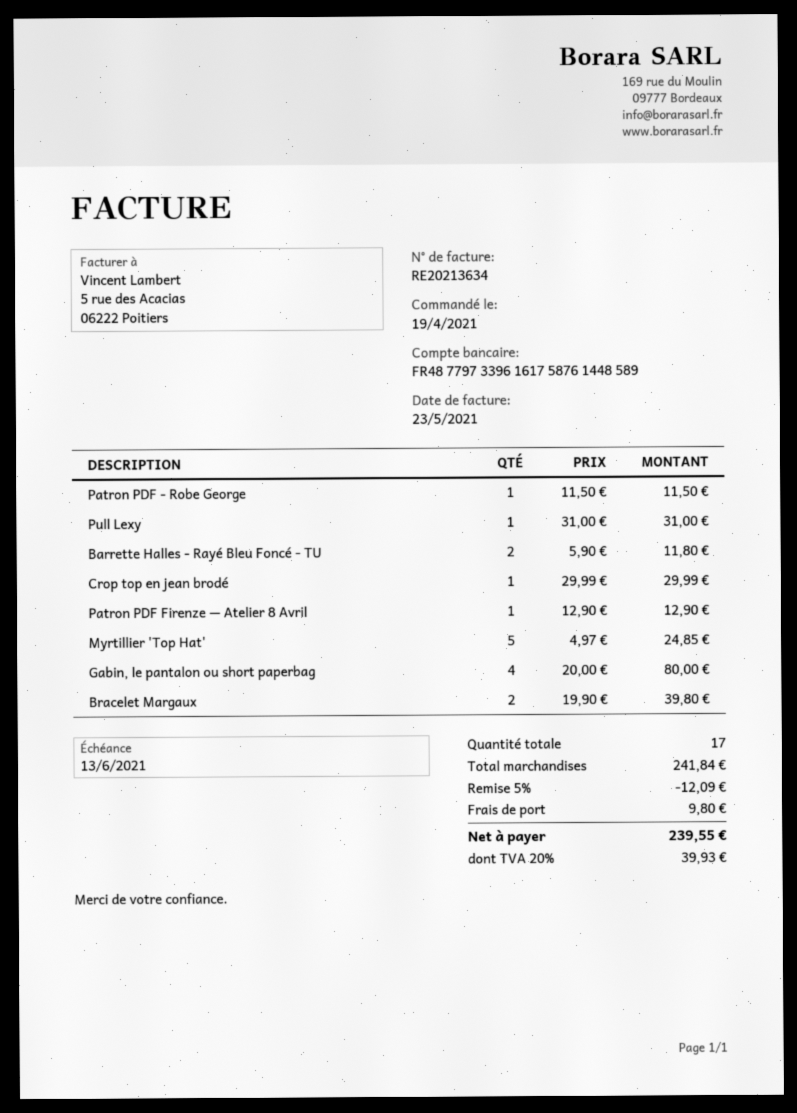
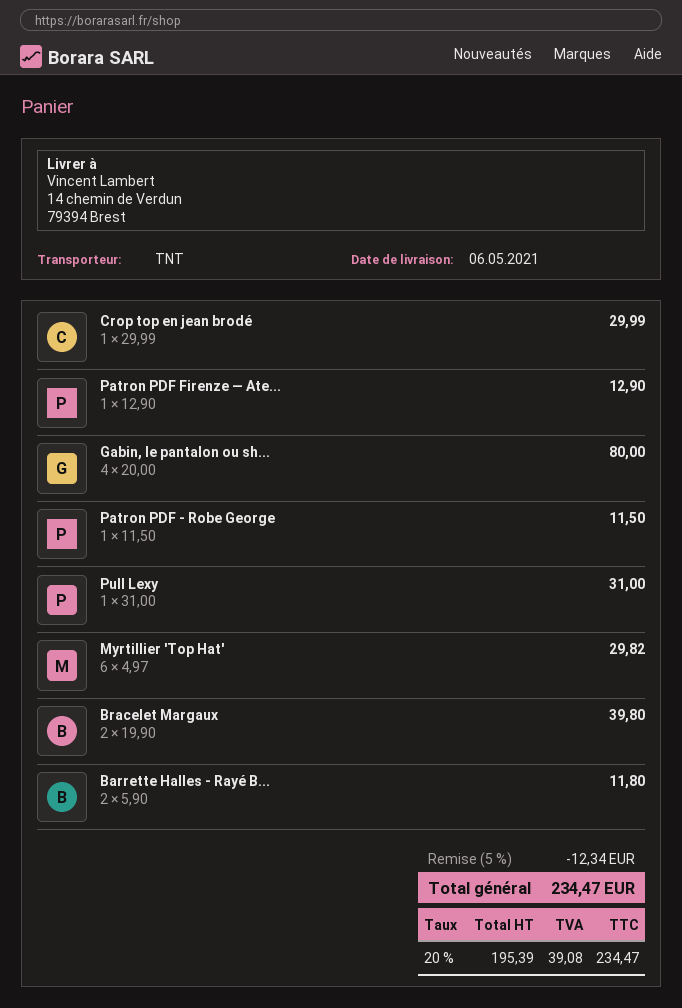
Myrtillier 'Top Hat': 5 x 4.97 = 24.85 -> 6 x 4.97 = 29.82
discount: 5% = 12.09 -> 5% = 12.34
shipping: 9.80 -> none
tax: 20% = 39.93 -> 20% = 39.08
total: 239.55 -> 234.47

